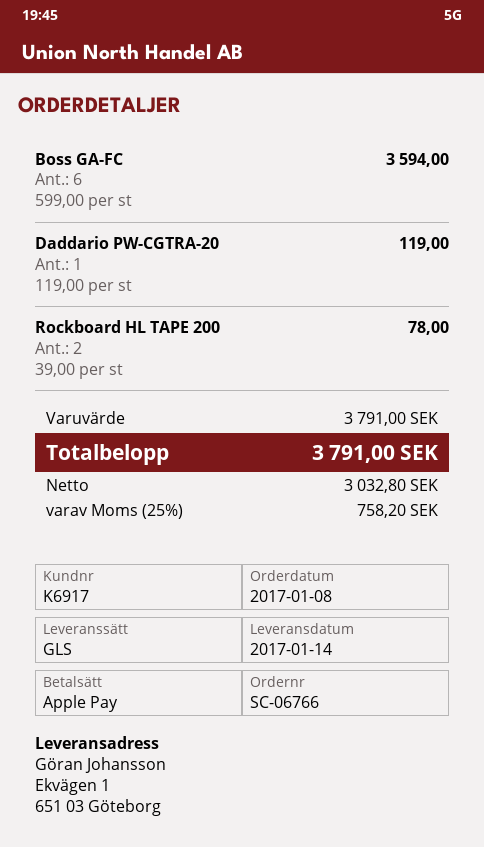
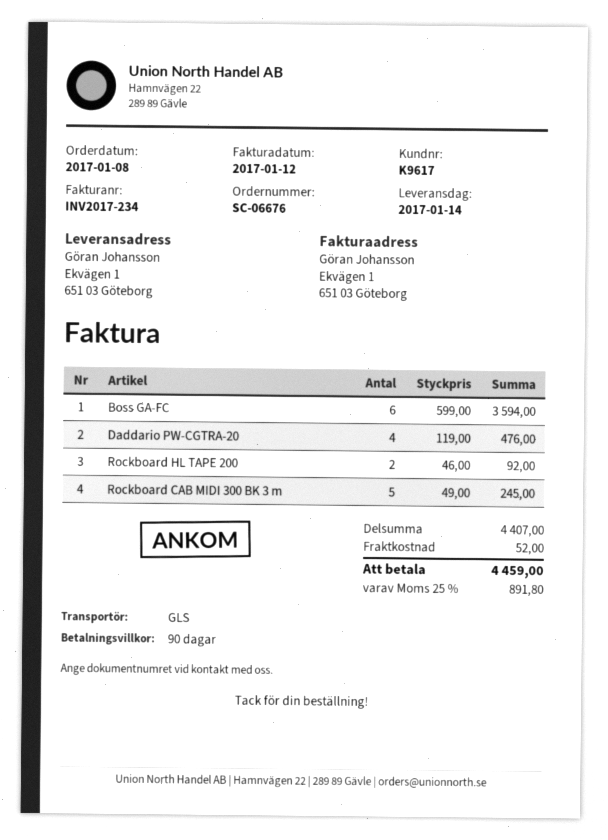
order number: SC-06766 -> SC-06676
customer number: K6917 -> K9617
Daddario PW-CGTRA-20: 1 x 119.00 = 119.00 -> 4 x 119.00 = 476.00
Rockboard HL TAPE 200: 2 x 39.00 = 78.00 -> 2 x 46.00 = 92.00
Rockboard CAB MIDI 300 BK 3 m: none -> 5 x 49.00 = 245.00
subtotal: 3791.00 -> 4407.00
shipping: none -> 52.00
tax: 25% = 758.20 -> 25% = 891.80
total: 3791.00 -> 4459.00

